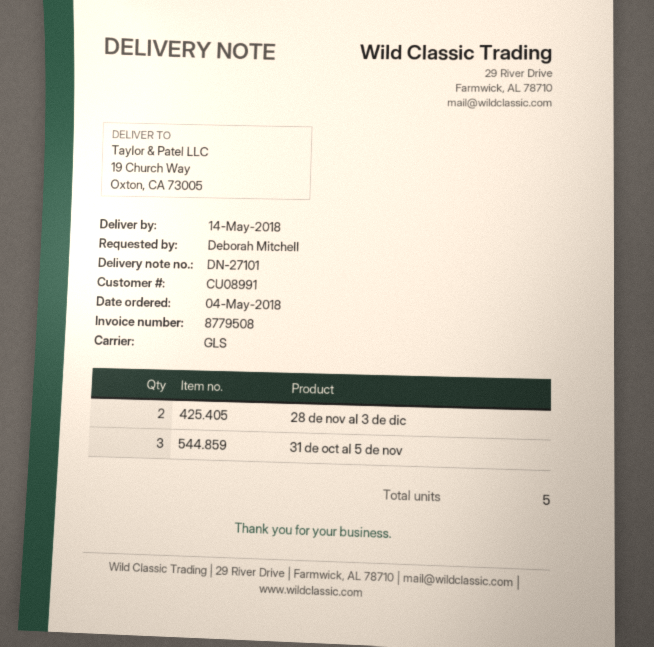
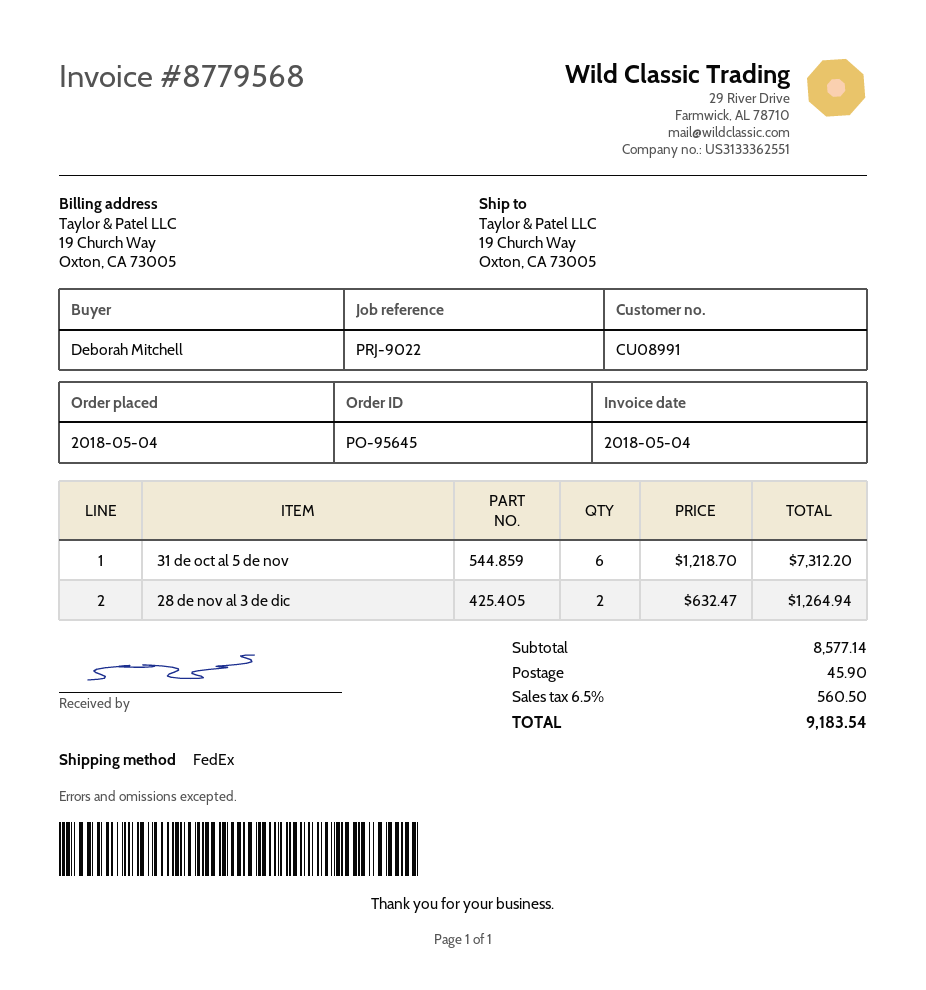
invoice number: 8779508 -> 8779568
shipping method: GLS -> FedEx
31 de oct al 5 de nov: 3 -> 6

